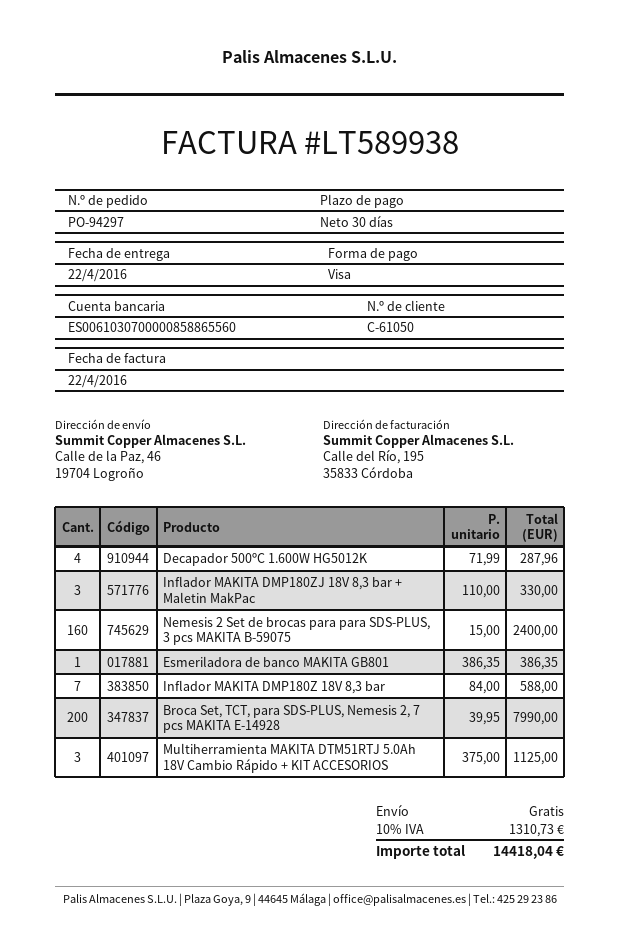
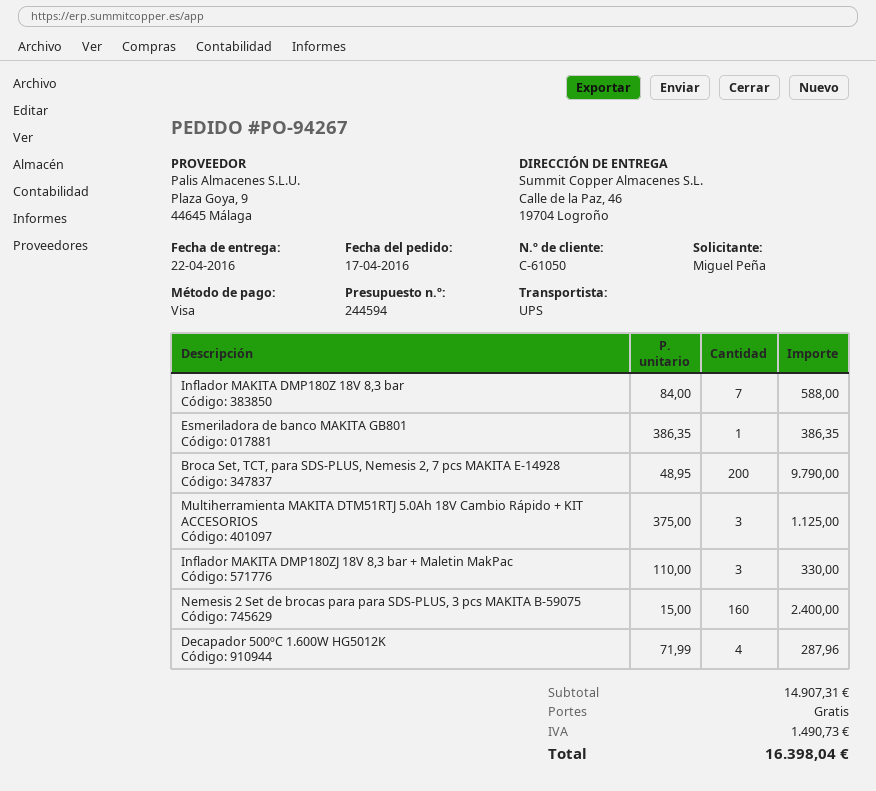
order number: PO-94297 -> PO-94267
Broca Set, TCT, para SDS-PLUS, Nemesis 2, 7 pcs MAKITA E-14928: 200 x 39.95 = 7990.00 -> 200 x 48.95 = 9790.00
tax: 1310.73 -> 1490.73
total: 14418.04 -> 16398.04

